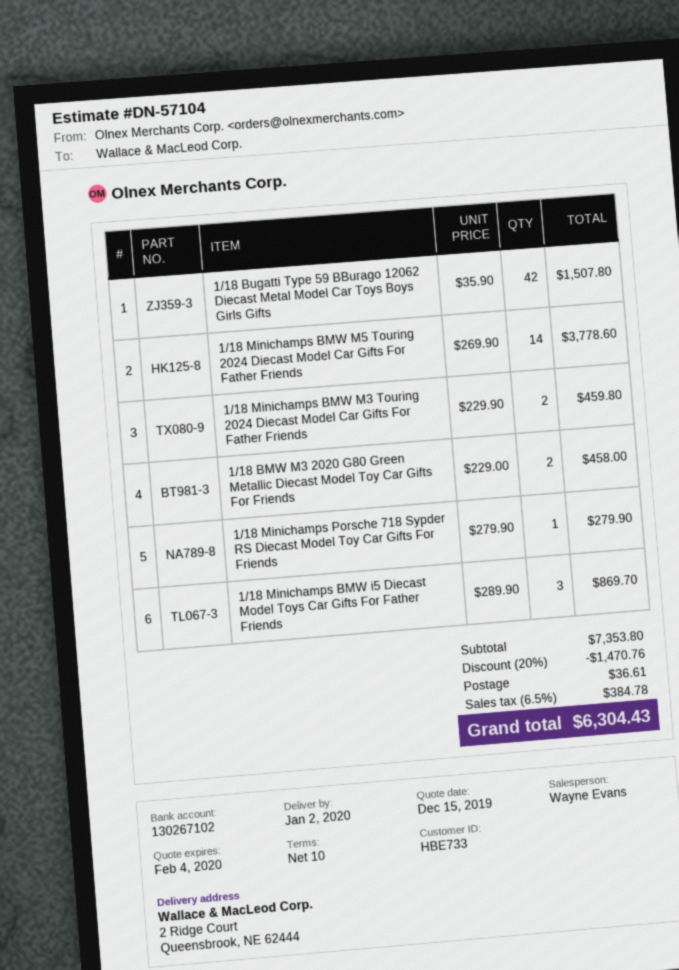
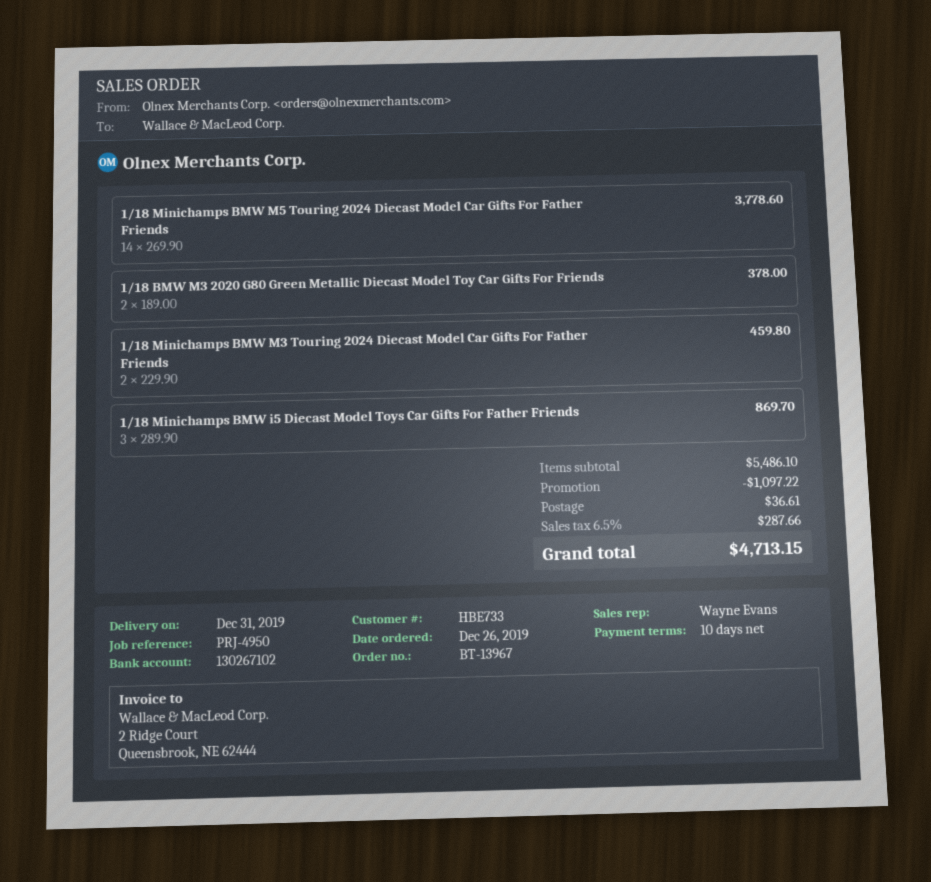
delivery date: 2020-01-02 -> 2019-12-31
1/18 Bugatti Type 59 BBurago 12062 Diecast Metal Model Car Toys Boys Girls Gifts: 42 x 35.90 = 1507.80 -> none
1/18 BMW M3 2020 G80 Green Metallic Diecast Model Toy Car Gifts For Friends: 2 x 229.00 = 458.00 -> 2 x 189.00 = 378.00
1/18 Minichamps Porsche 718 Sypder RS Diecast Model Toy Car Gifts For Friends: 1 x 279.90 = 279.90 -> none
subtotal: 7353.80 -> 5486.10
discount: 1470.76 -> 1097.22
tax: 6.5% = 384.78 -> 6.5% = 287.66
total: 6304.43 -> 4713.15

